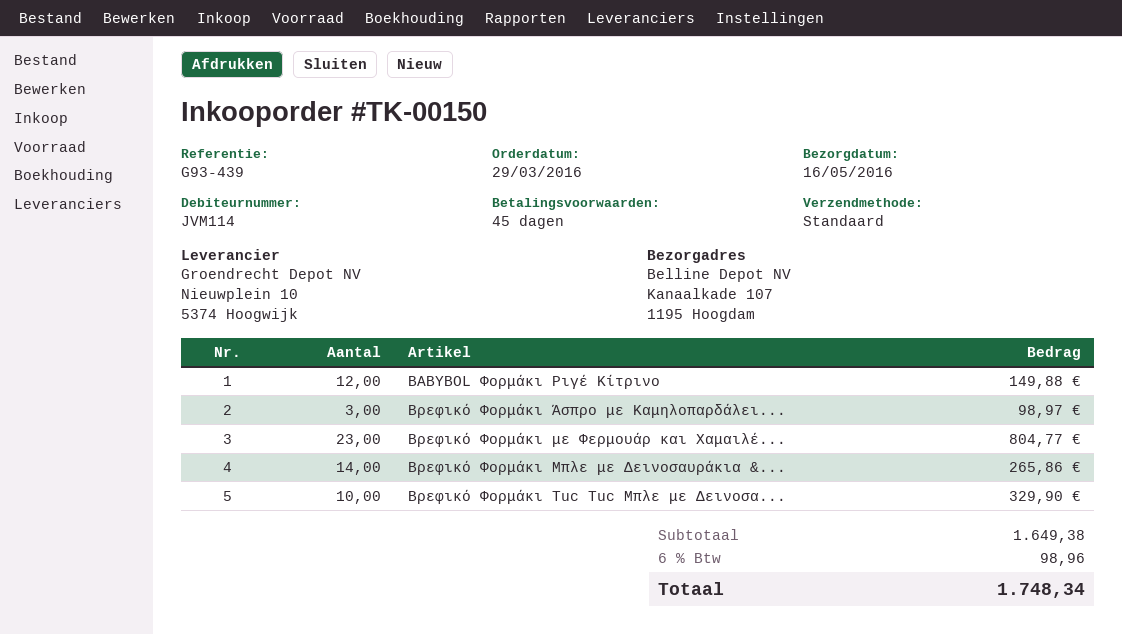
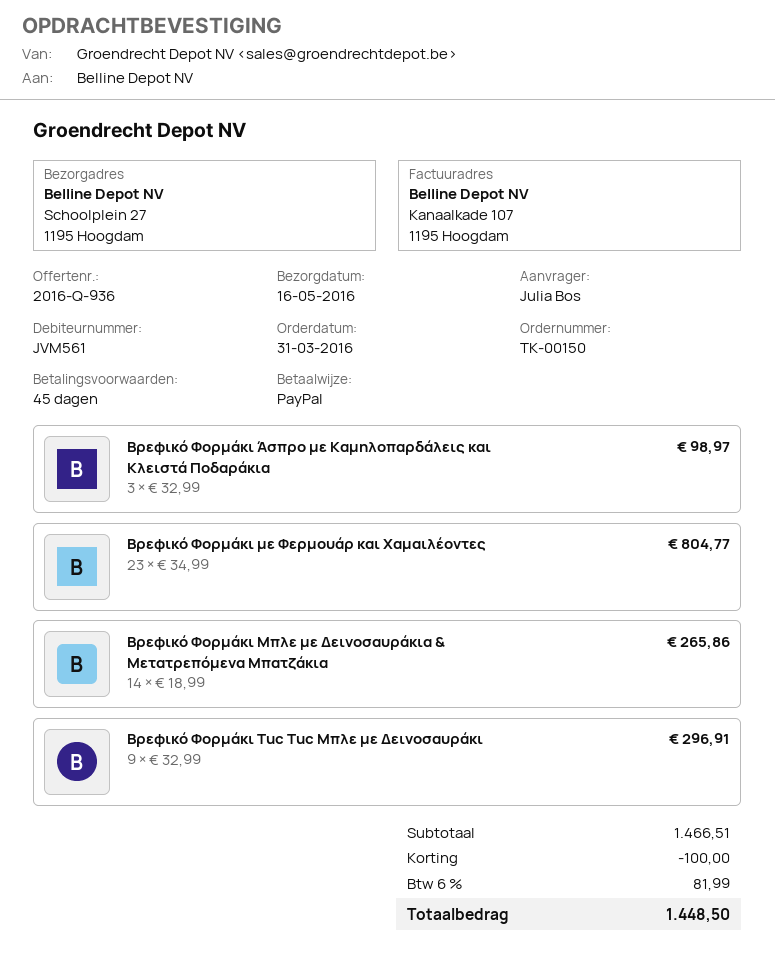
order date: 2016-03-29 -> 2016-03-31
customer number: JVM114 -> JVM561
ship to: Kanaalkade 107, 1195 Hoogdam -> Schoolplein 27, 1195 Hoogdam
BABYBOL Φορμάκι Ριγέ Κίτρινο: 12 for 149.88 -> none
Βρεφικό Φορμάκι Tuc Tuc Μπλε με Δεινοσα...: 10 for 329.90 -> 9 for 296.91
subtotal: 1649.38 -> 1466.51
discount: none -> 100.00
tax: 6% = 98.96 -> 6% = 81.99
total: 1748.34 -> 1448.50

